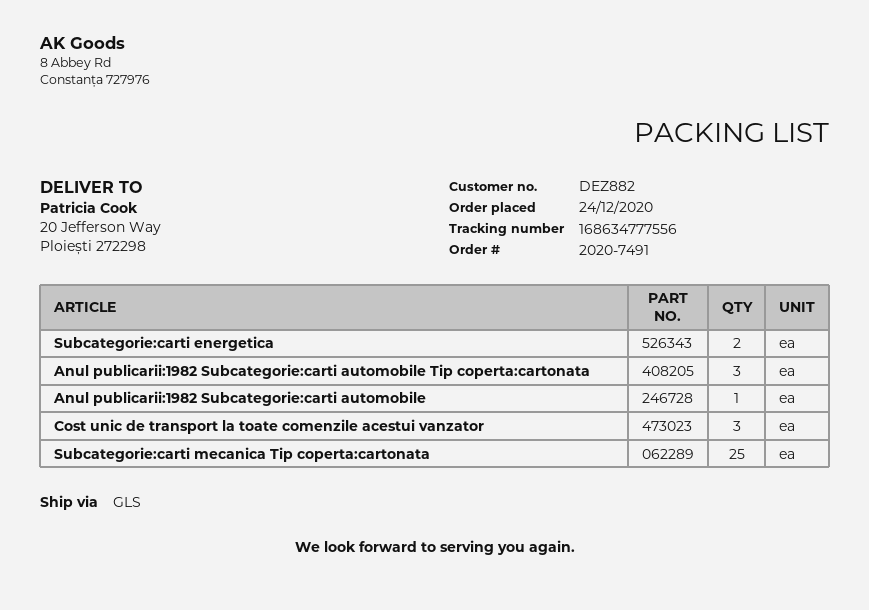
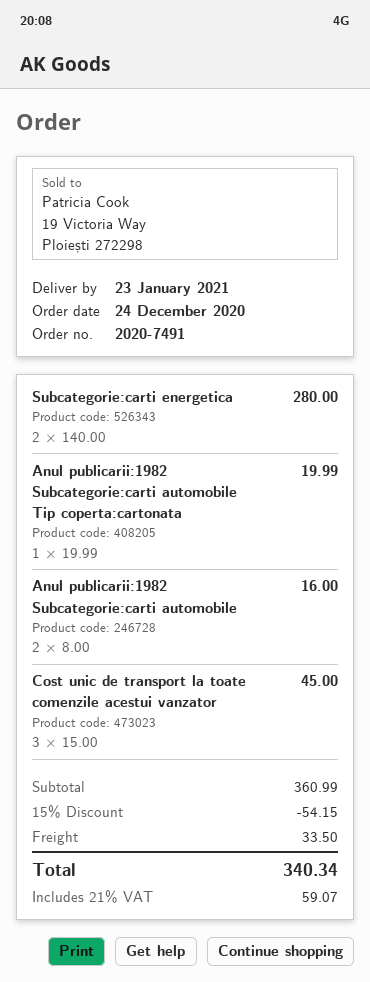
Anul publicarii:1982 Subcategorie:carti automobile Tip coperta:cartonata: 3 -> 1
Anul publicarii:1982 Subcategorie:carti automobile: 1 -> 2
Subcategorie:carti mecanica Tip coperta:cartonata: 25 -> none

